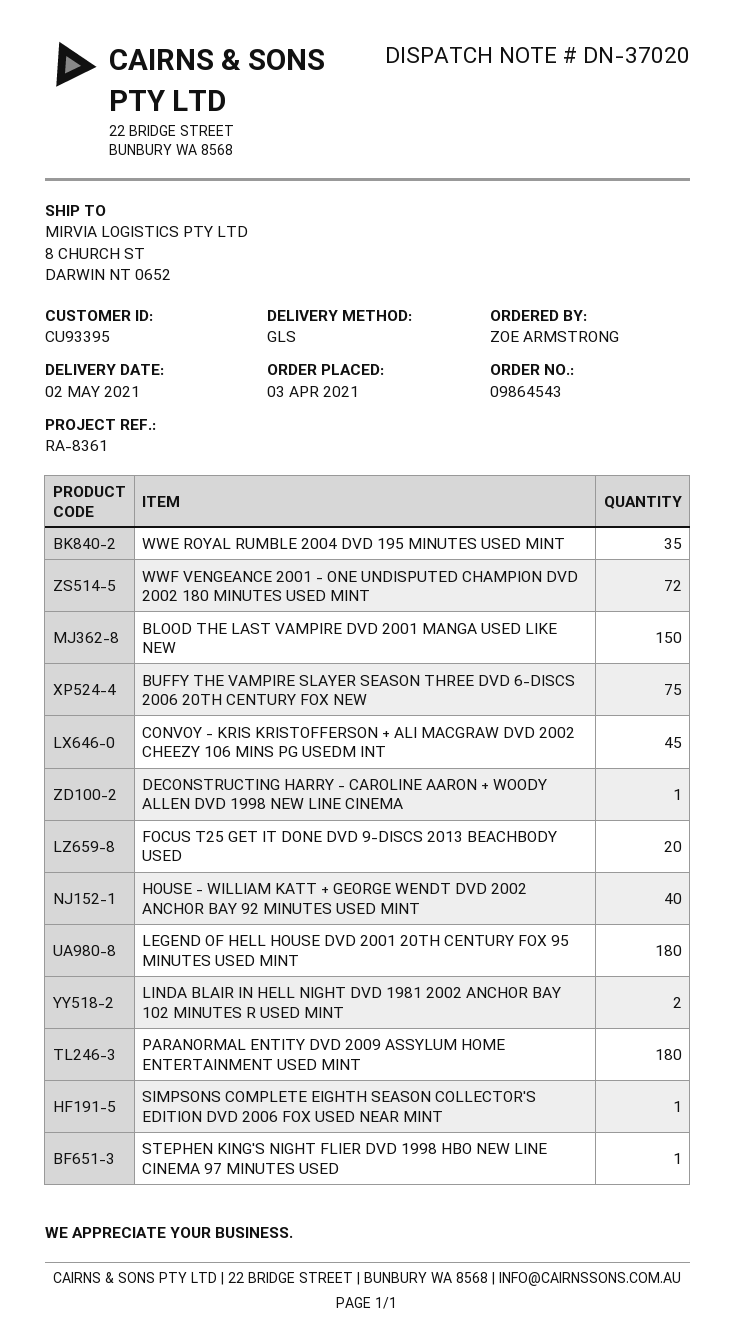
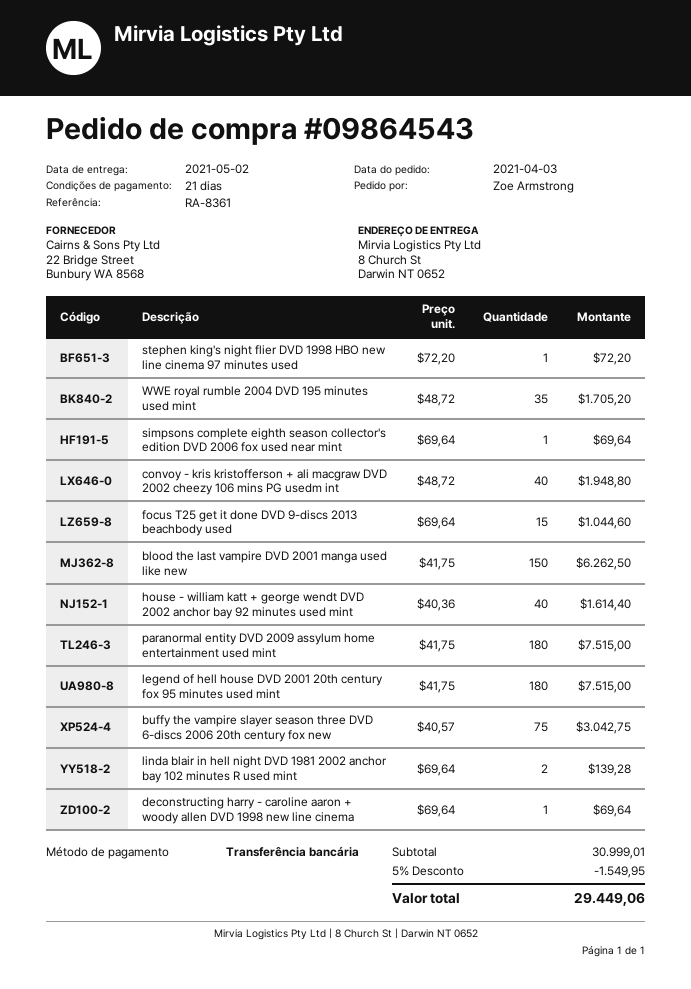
WWF VENGEANCE 2001 - ONE UNDISPUTED CHAMPION DVD 2002 180 MINUTES USED MINT: 72 -> none
CONVOY - KRIS KRISTOFFERSON + ALI MACGRAW DVD 2002 CHEEZY 106 MINS PG USEDM INT: 45 -> 40
FOCUS T25 GET IT DONE DVD 9-DISCS 2013 BEACHBODY USED: 20 -> 15

